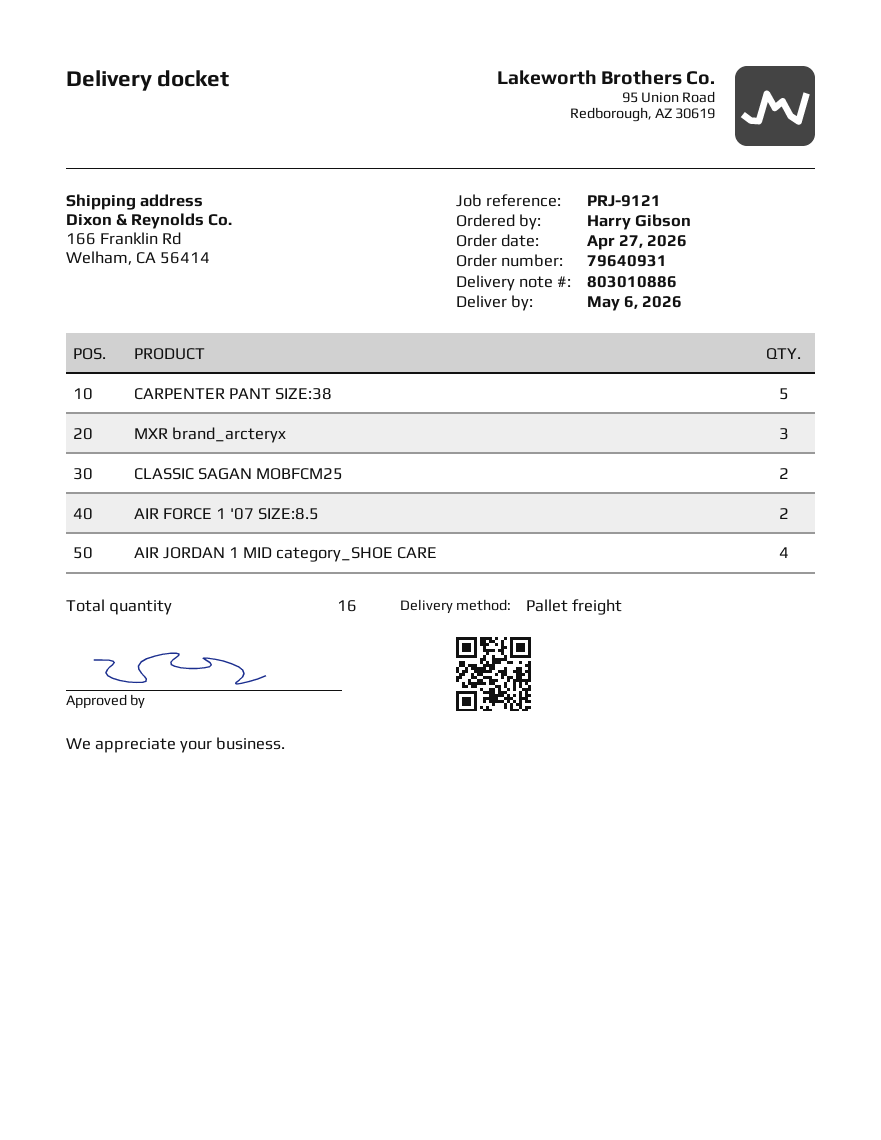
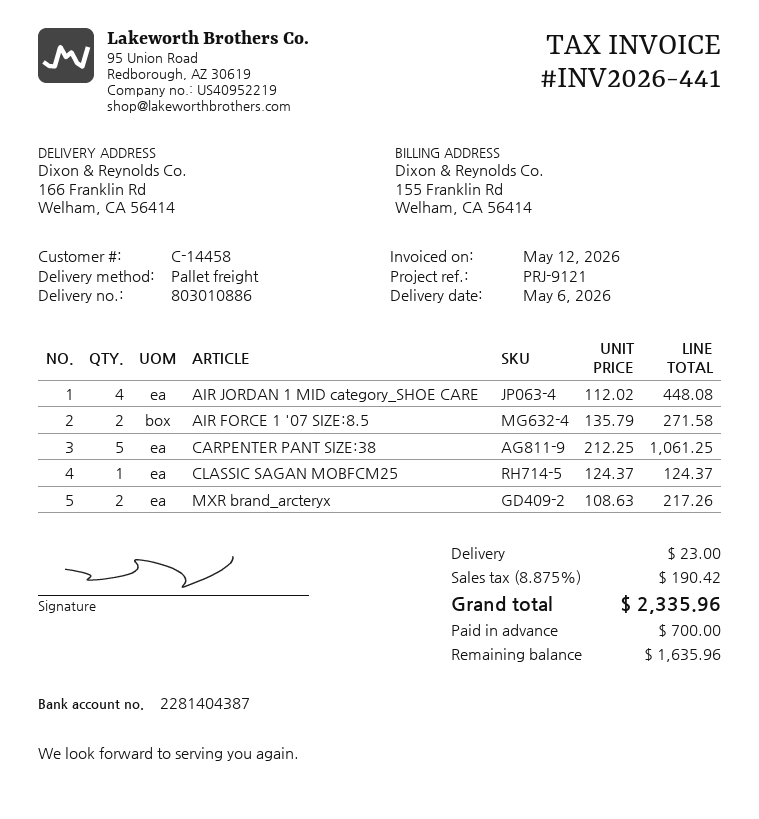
MXR brand_arcteryx: 3 -> 2
CLASSIC SAGAN MOBFCM25: 2 -> 1

